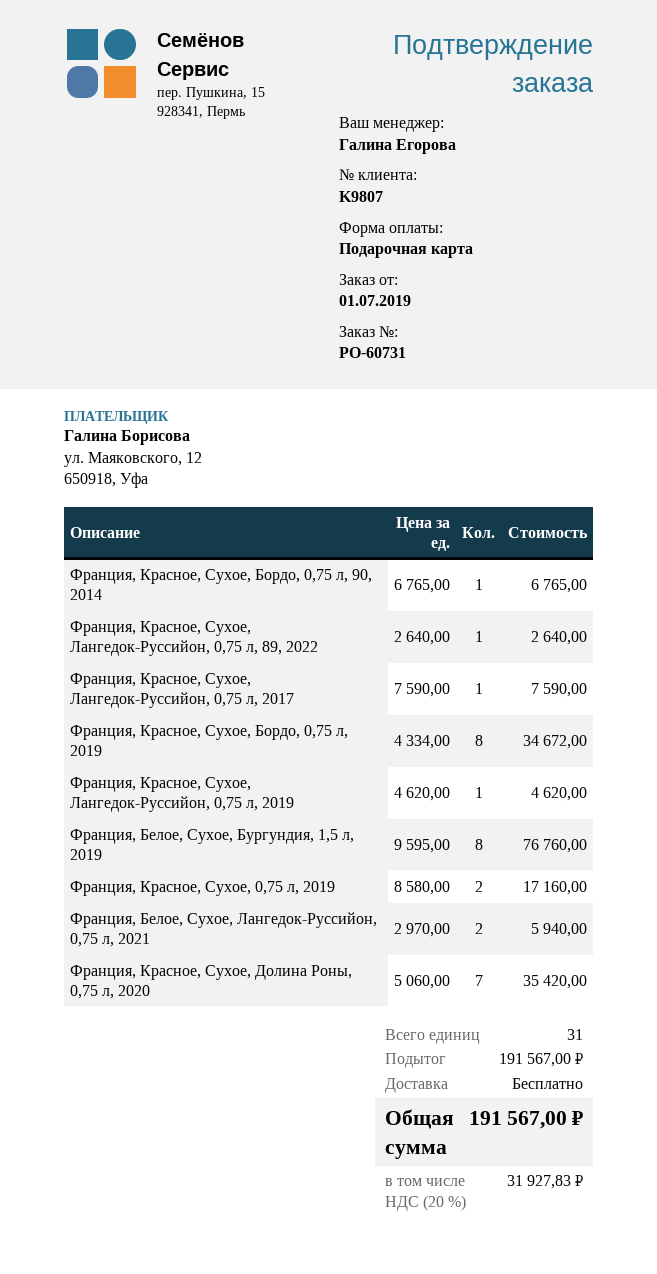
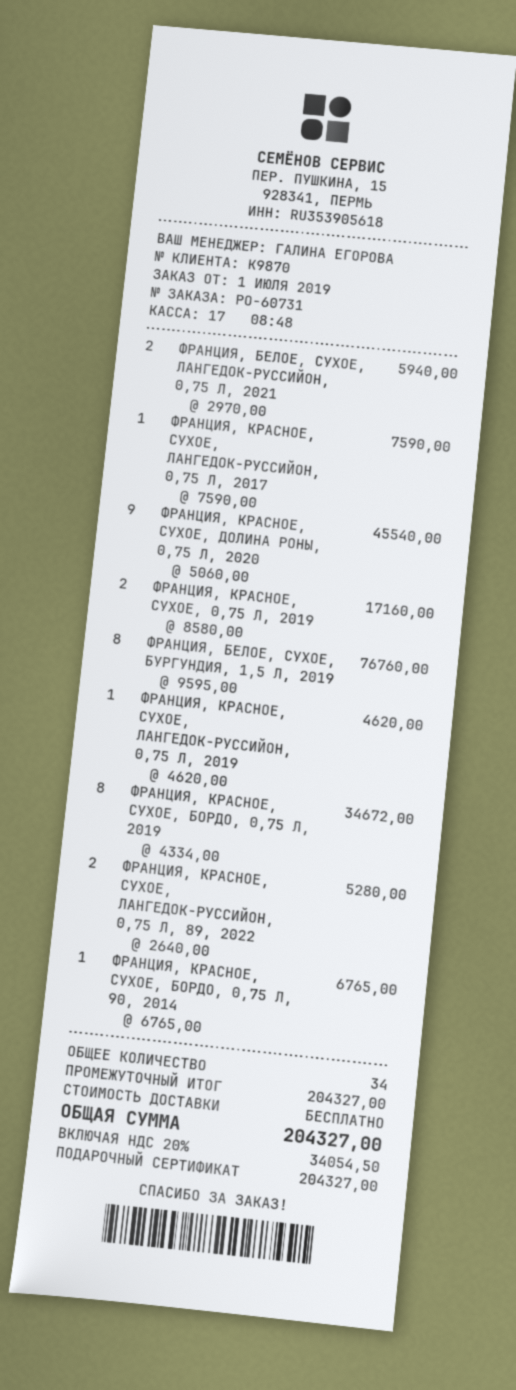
customer number: K9807 -> K9870
Франция, Красное, Сухое, Лангедок-Руссийон, 0,75 л, 89, 2022: 1 x 2640.00 = 2640.00 -> 2 x 2640.00 = 5280.00
Франция, Красное, Сухое, Долина Роны, 0,75 л, 2020: 7 x 5060.00 = 35420.00 -> 9 x 5060.00 = 45540.00
total quantity: 31 -> 34
subtotal: 191567.00 -> 204327.00
tax: 20% = 31927.83 -> 20% = 34054.50
total: 191567.00 -> 204327.00

